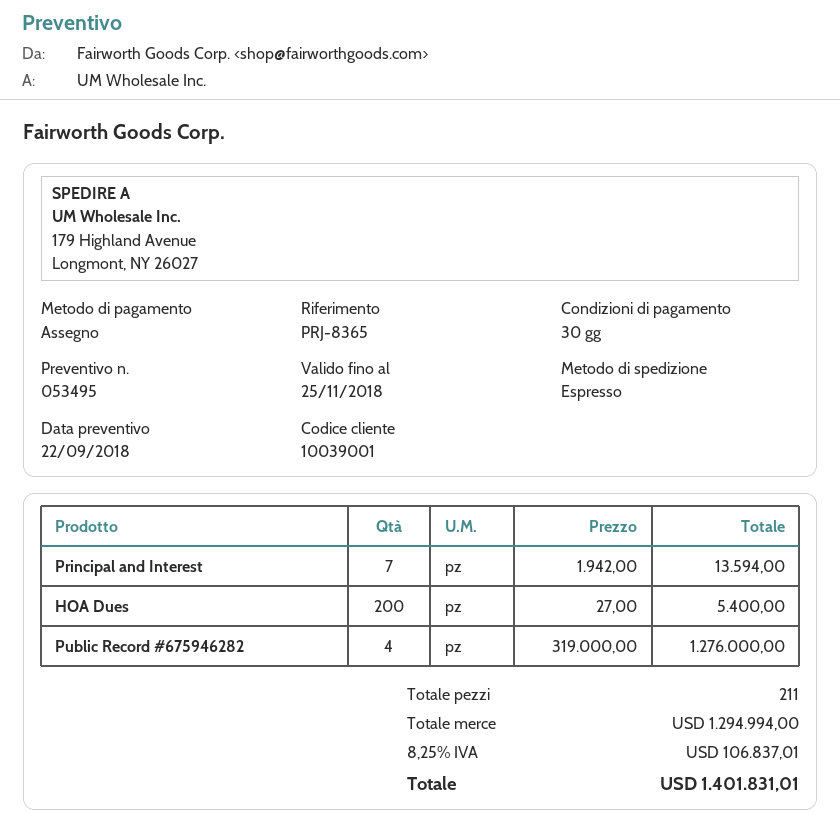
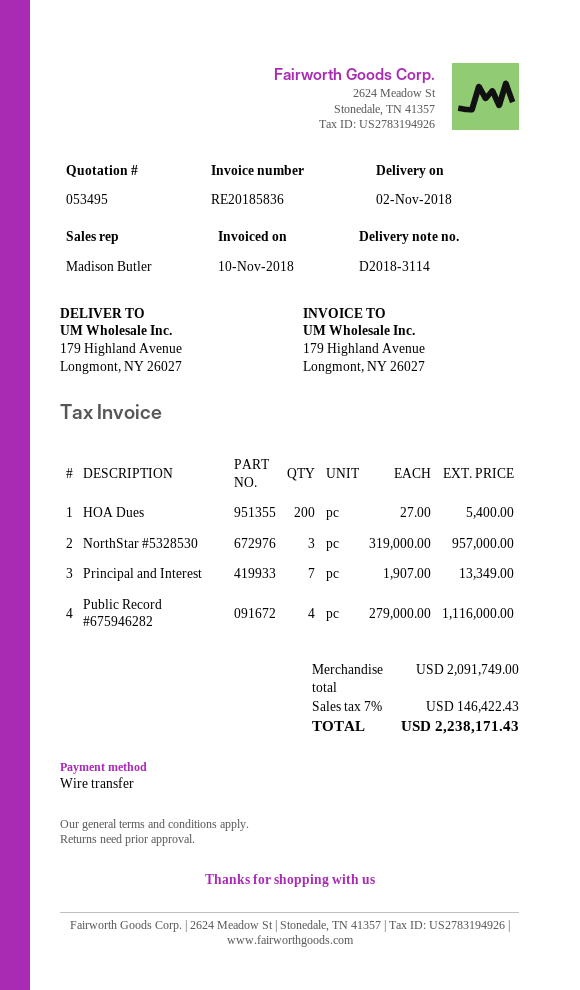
payment method: cheque -> bank transfer
Principal and Interest: 7 x 1942.00 = 13594.00 -> 7 x 1907.00 = 13349.00
Public Record #675946282: 4 x 319000.00 = 1276000.00 -> 4 x 279000.00 = 1116000.00
NorthStar #5328530: none -> 3 x 319000.00 = 957000.00
subtotal: 1294994.00 -> 2091749.00
tax: 8.25% = 106837.01 -> 7% = 146422.43
total: 1401831.01 -> 2238171.43

